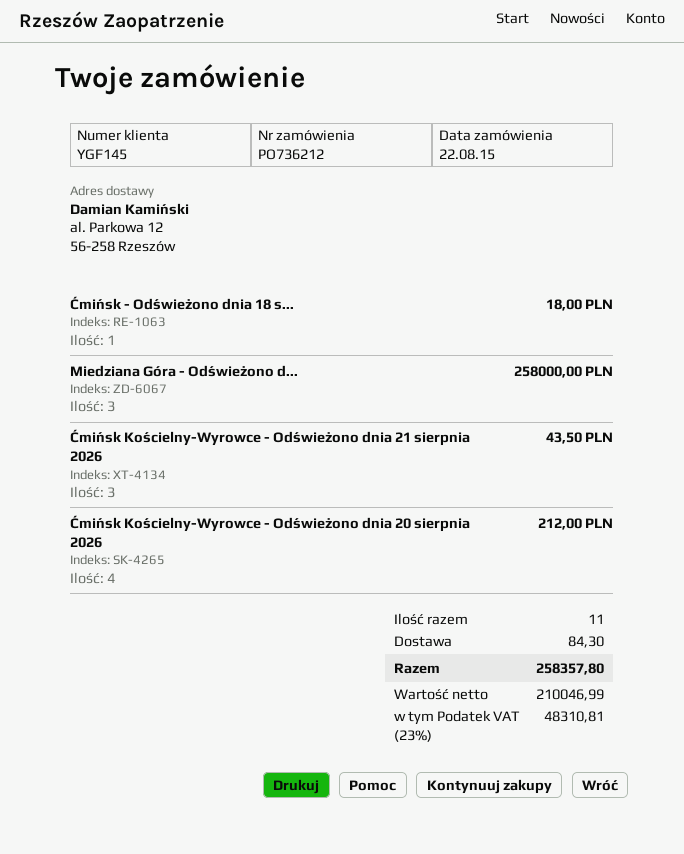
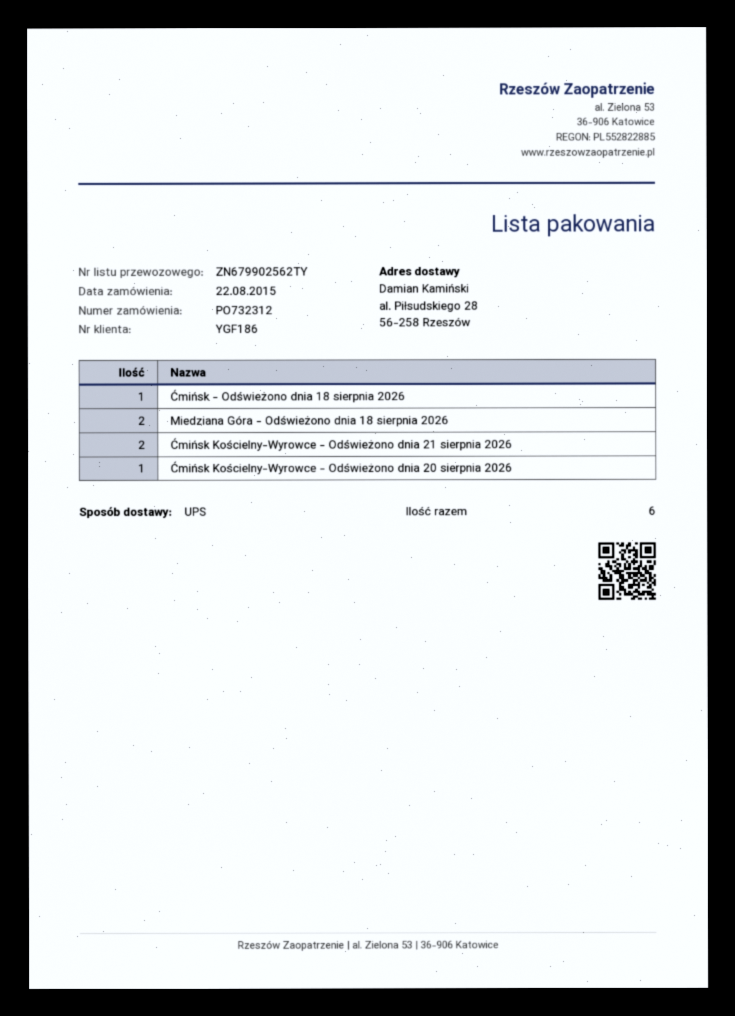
order number: PO736212 -> PO732312
customer number: YGF145 -> YGF186
ship to: al. Parkowa 12, 56-258 Rzeszów -> al. Piłsudskiego 28, 56-258 Rzeszów
Miedziana Góra - Odświeżono d...: 3 -> 2
Ćmińsk Kościelny-Wyrowce - Odświeżono dnia 21 sierpnia 2026: 3 -> 2
Ćmińsk Kościelny-Wyrowce - Odświeżono dnia 20 sierpnia 2026: 4 -> 1
total quantity: 11 -> 6

